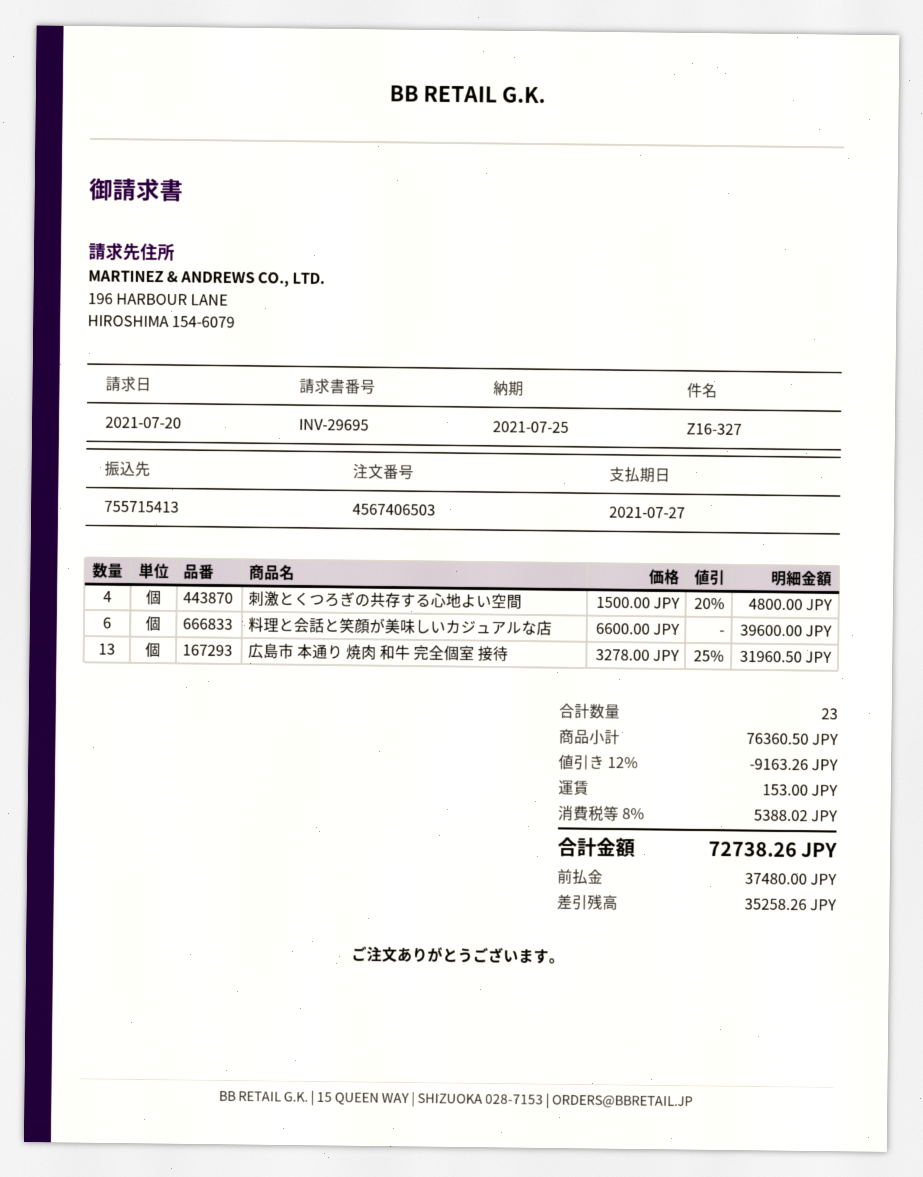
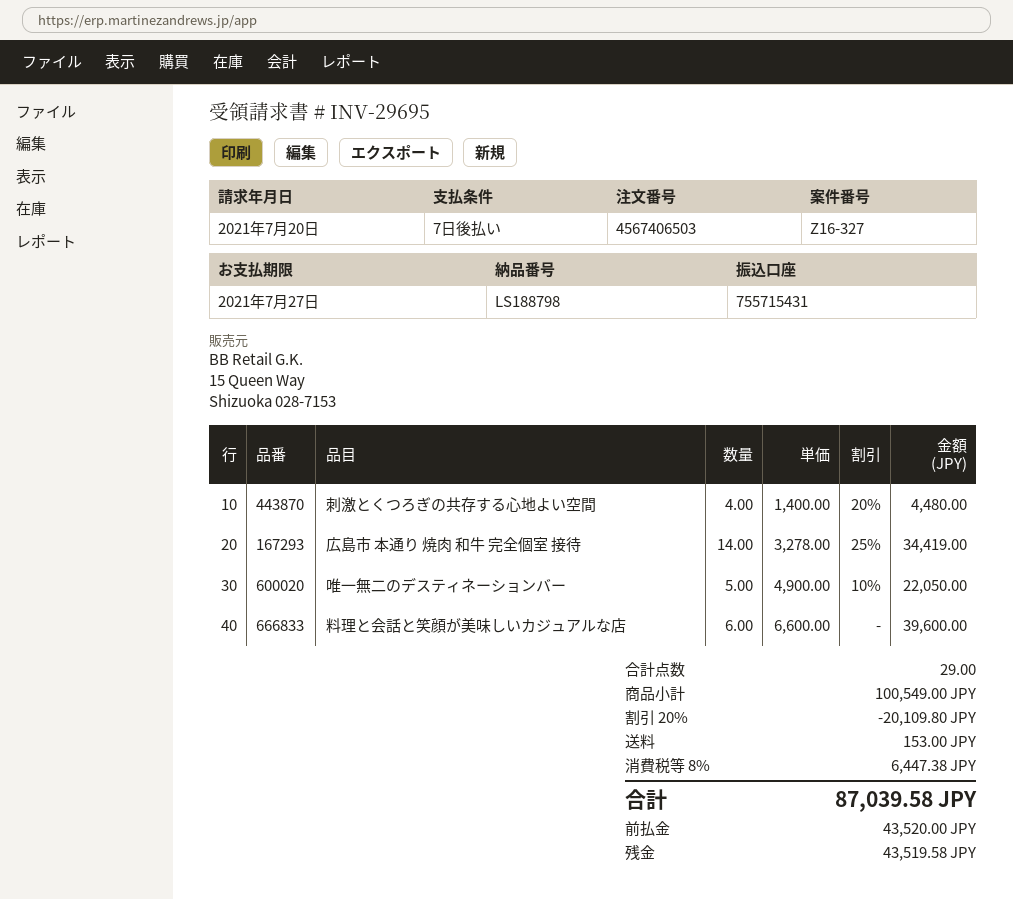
bank account: 755715413 -> 755715431
刺激とくつろぎの共存する心地よい空間: 4 x 1500.00 - 20% = 4800.00 -> 4 x 1400.00 - 20% = 4480.00
広島市 本通り 焼肉 和牛 完全個室 接待: 13 x 3278.00 - 25% = 31960.50 -> 14 x 3278.00 - 25% = 34419.00
唯一無二のデスティネーションバー: none -> 5 x 4900.00 - 10% = 22050.00
total quantity: 23 -> 29
subtotal: 76360.50 -> 100549.00
discount: 12% = 9163.26 -> 20% = 20109.80
tax: 8% = 5388.02 -> 8% = 6447.38
total: 72738.26 -> 87039.58
deposit: 37480.00 -> 43520.00
balance: 35258.26 -> 43519.58

